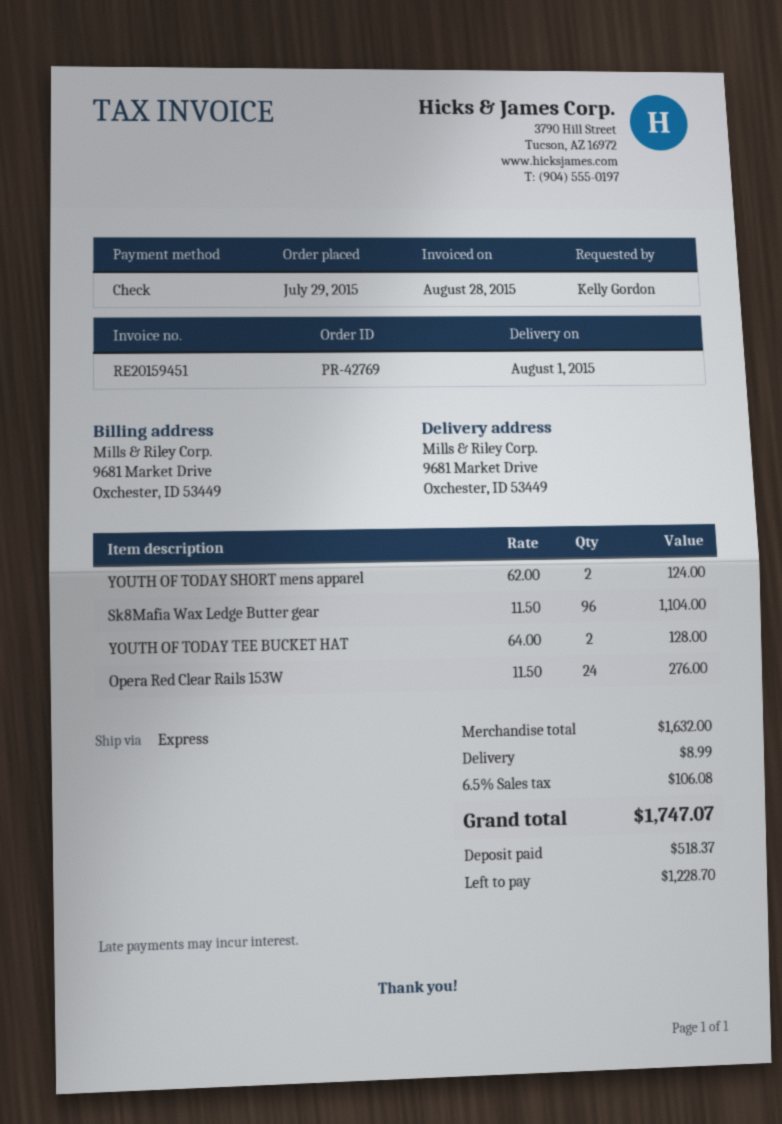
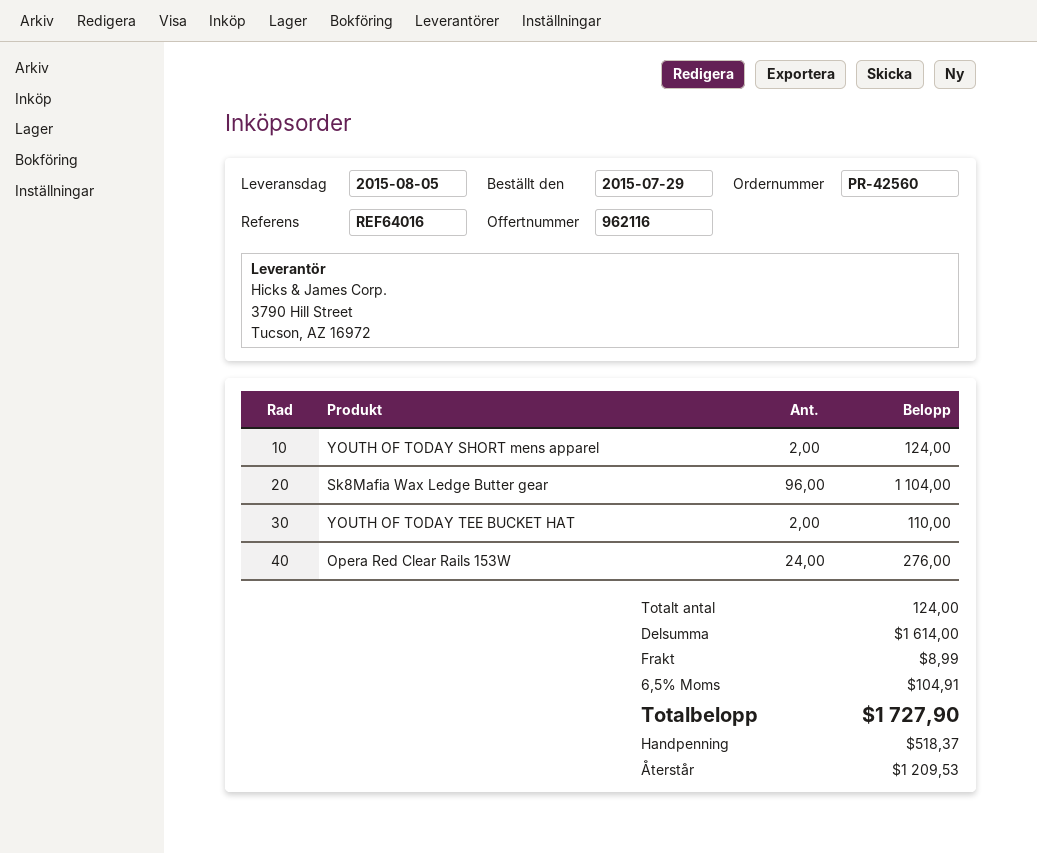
order number: PR-42769 -> PR-42560
delivery date: 2015-08-01 -> 2015-08-05
YOUTH OF TODAY TEE BUCKET HAT: 2 for 128.00 -> 2 for 110.00
subtotal: 1632.00 -> 1614.00
tax: 6.5% = 106.08 -> 6.5% = 104.91
total: 1747.07 -> 1727.90
balance: 1228.70 -> 1209.53

